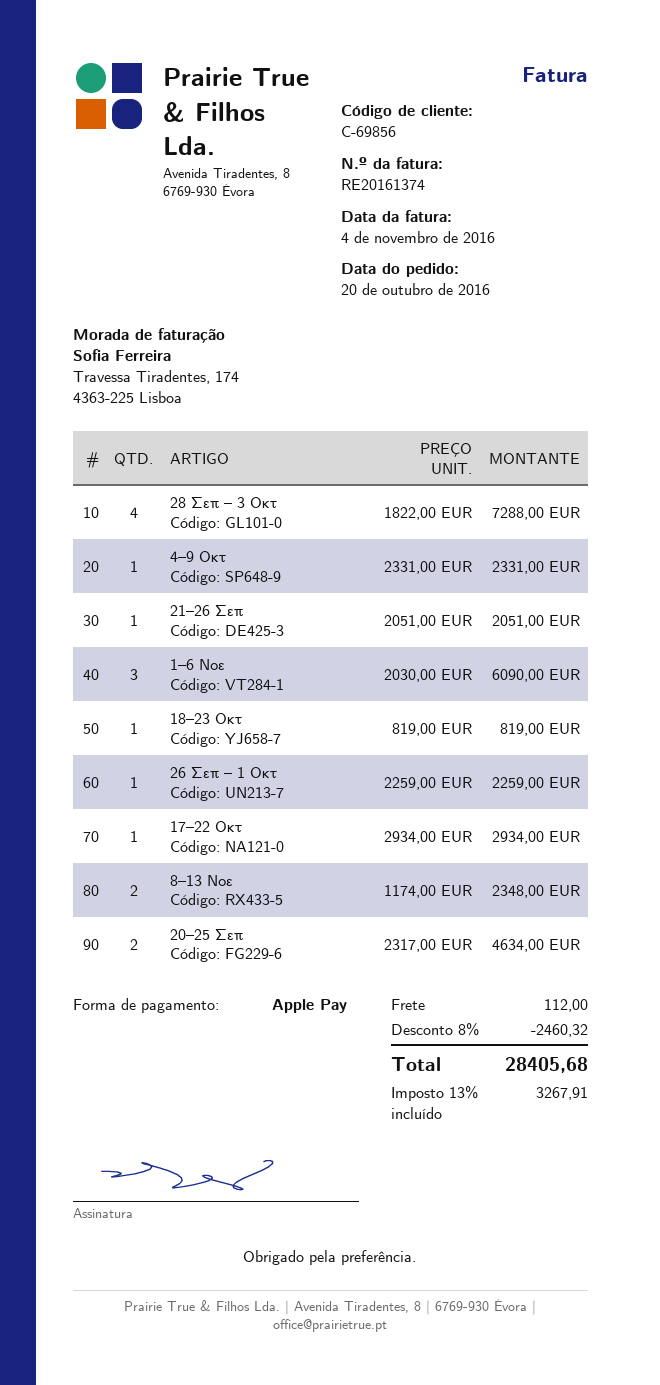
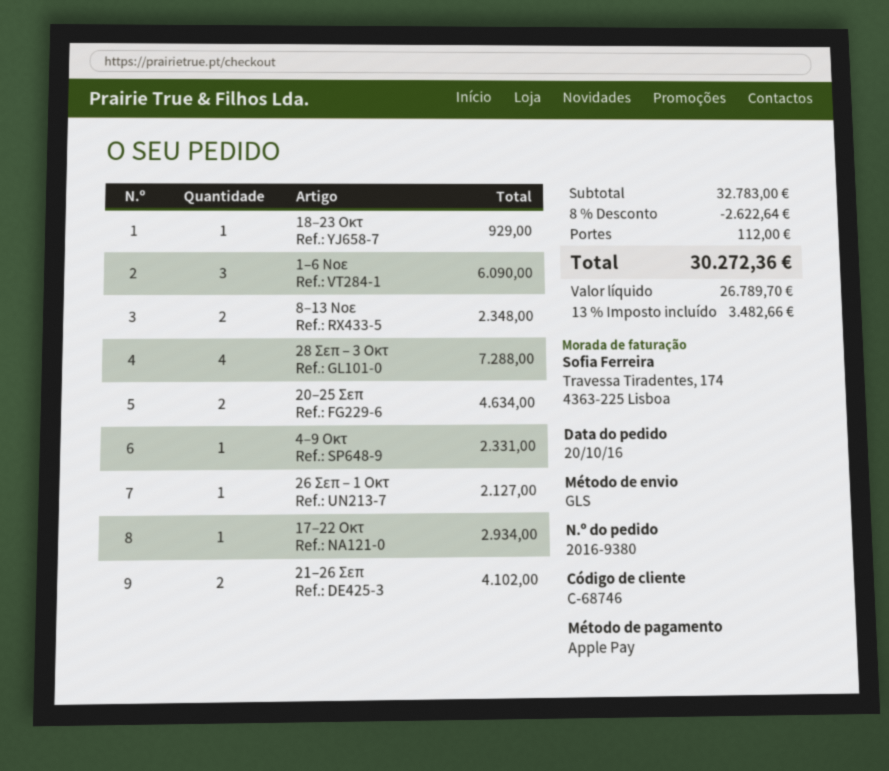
customer number: C-69856 -> C-68746
21–26 Σεπ: 1 for 2051.00 -> 2 for 4102.00
18–23 Οκτ: 1 for 819.00 -> 1 for 929.00
26 Σεπ – 1 Οκτ: 1 for 2259.00 -> 1 for 2127.00
discount: 8% = 2460.32 -> 8% = 2622.64
tax: 13% = 3267.91 -> 13% = 3482.66
total: 28405.68 -> 30272.36

